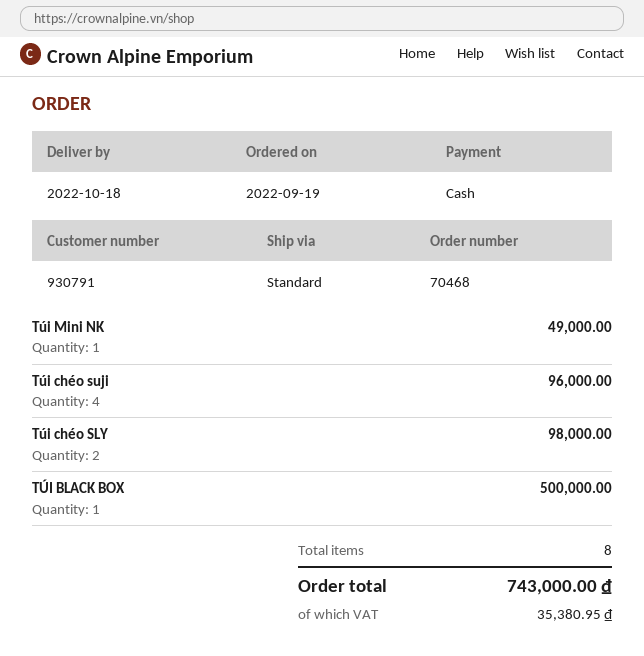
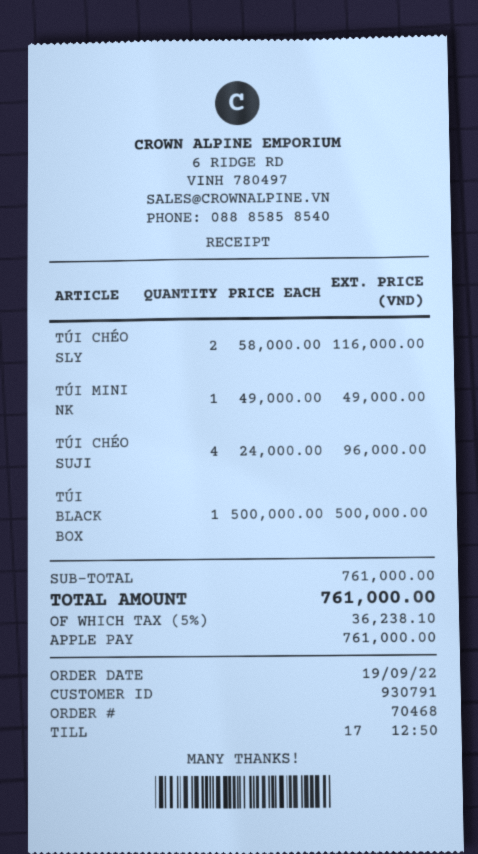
payment method: cash -> Apple Pay
Túi chéo SLY: 2 for 98000.00 -> 2 for 116000.00
tax: 35380.95 -> 36238.10
total: 743000.00 -> 761000.00

